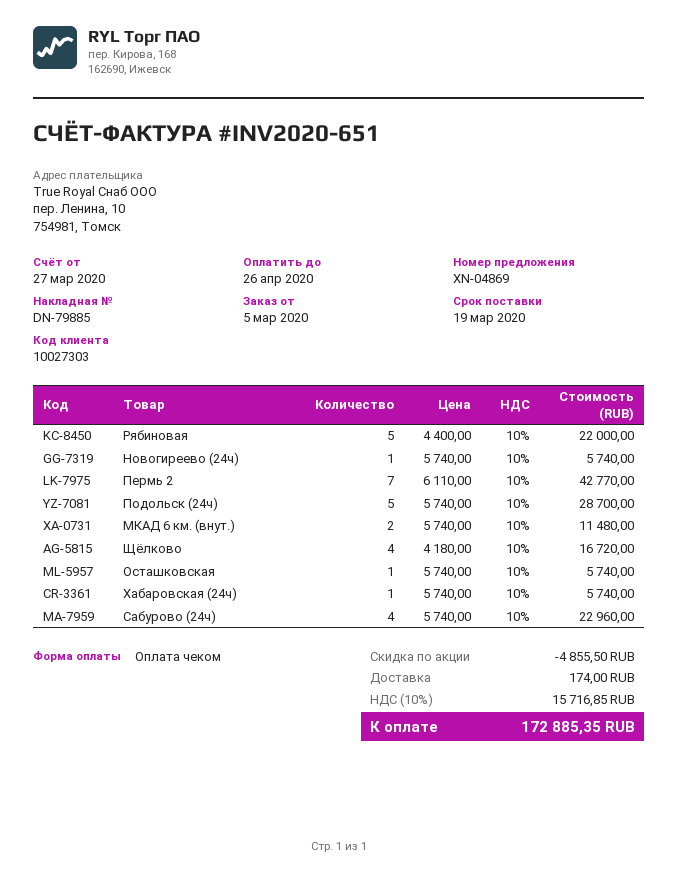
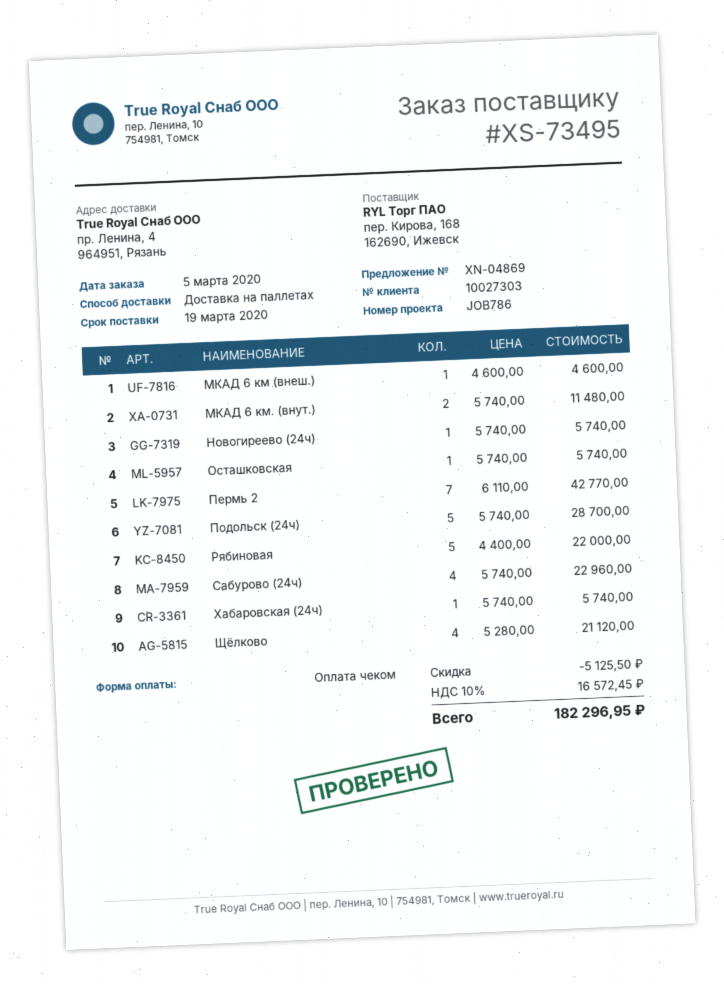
Щёлково: 4 x 4180.00 = 16720.00 -> 4 x 5280.00 = 21120.00
МКАД 6 км (внеш.): none -> 1 x 4600.00 = 4600.00
discount: 4855.50 -> 5125.50
shipping: 174.00 -> none
tax: 10% = 15716.85 -> 10% = 16572.45
total: 172885.35 -> 182296.95

